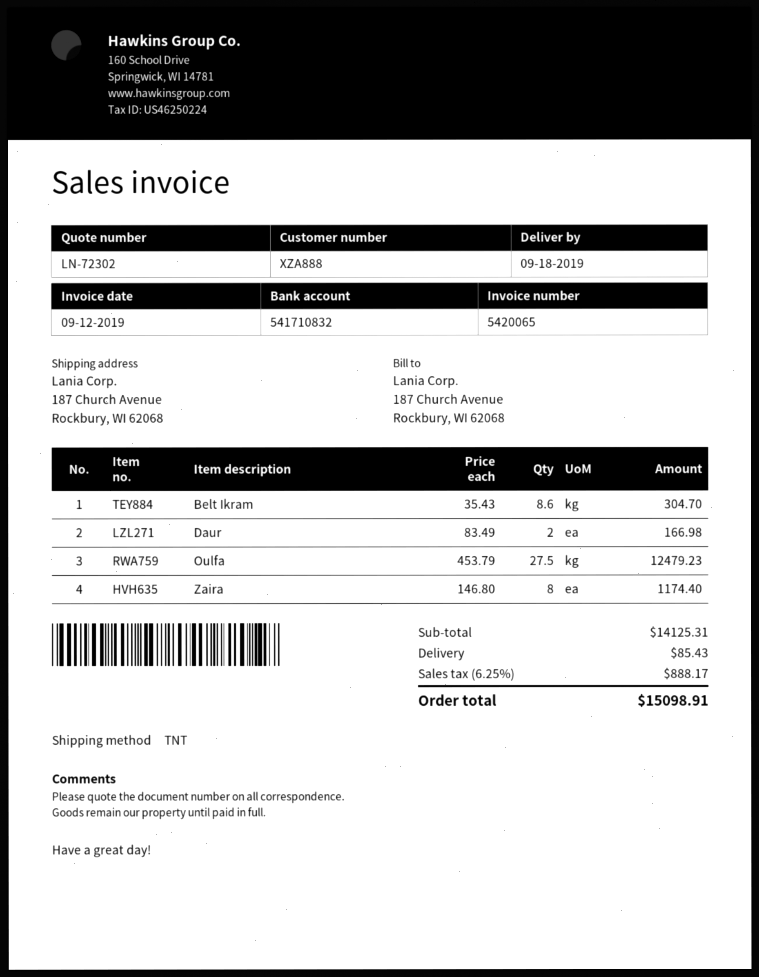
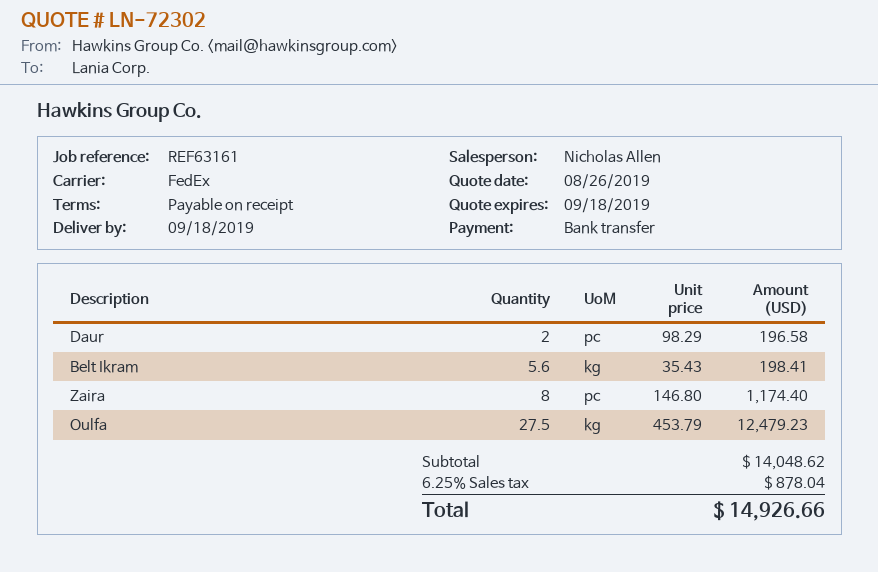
shipping method: TNT -> FedEx
Belt Ikram: 8.6 x 35.43 = 304.70 -> 5.6 x 35.43 = 198.41
Daur: 2 x 83.49 = 166.98 -> 2 x 98.29 = 196.58
subtotal: 14125.31 -> 14048.62
shipping: 85.43 -> none
tax: 6.25% = 888.17 -> 6.25% = 878.04
total: 15098.91 -> 14926.66

